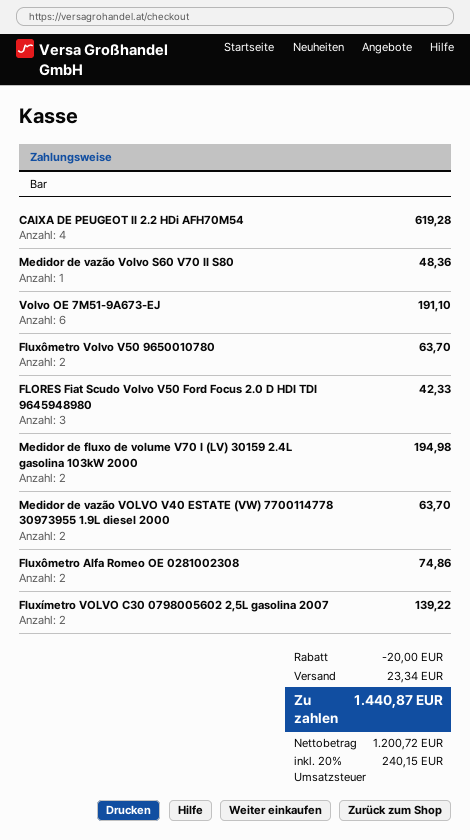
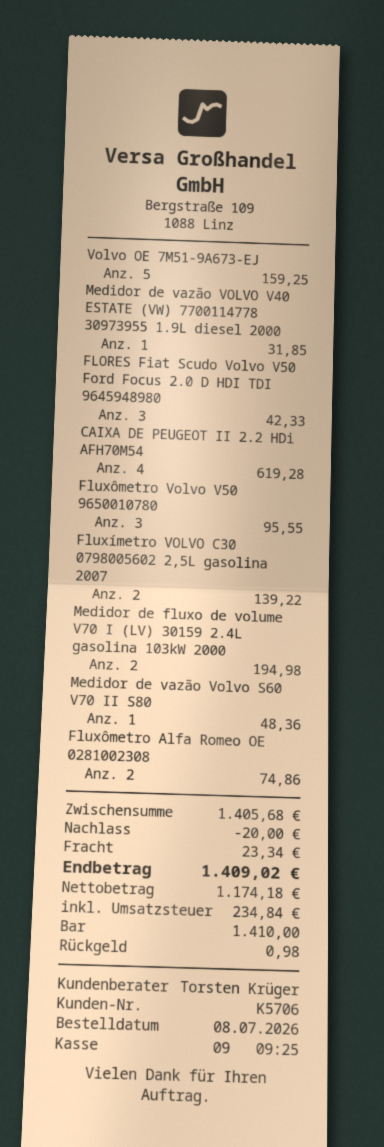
Volvo OE 7M51-9A673-EJ: 6 for 191.10 -> 5 for 159.25
Fluxômetro Volvo V50 9650010780: 2 for 63.70 -> 3 for 95.55
Medidor de vazão VOLVO V40 ESTATE (VW) 7700114778 30973955 1.9L diesel 2000: 2 for 63.70 -> 1 for 31.85
net: 1200.72 -> 1174.18
tax: 240.15 -> 234.84
total: 1440.87 -> 1409.02

